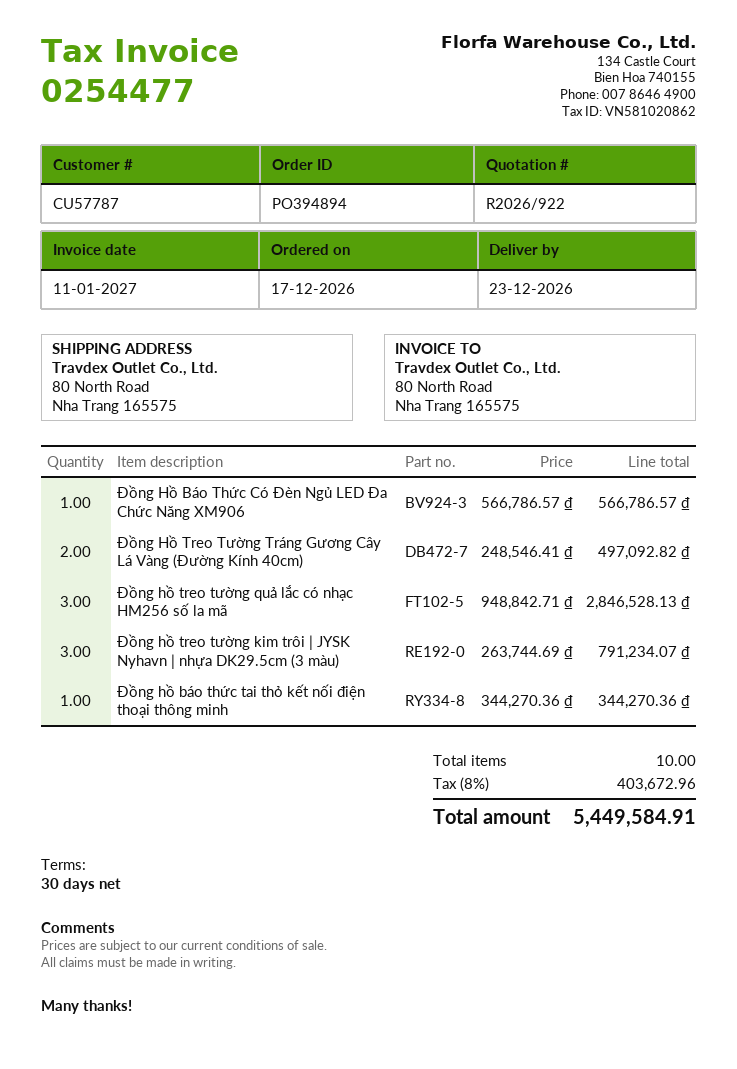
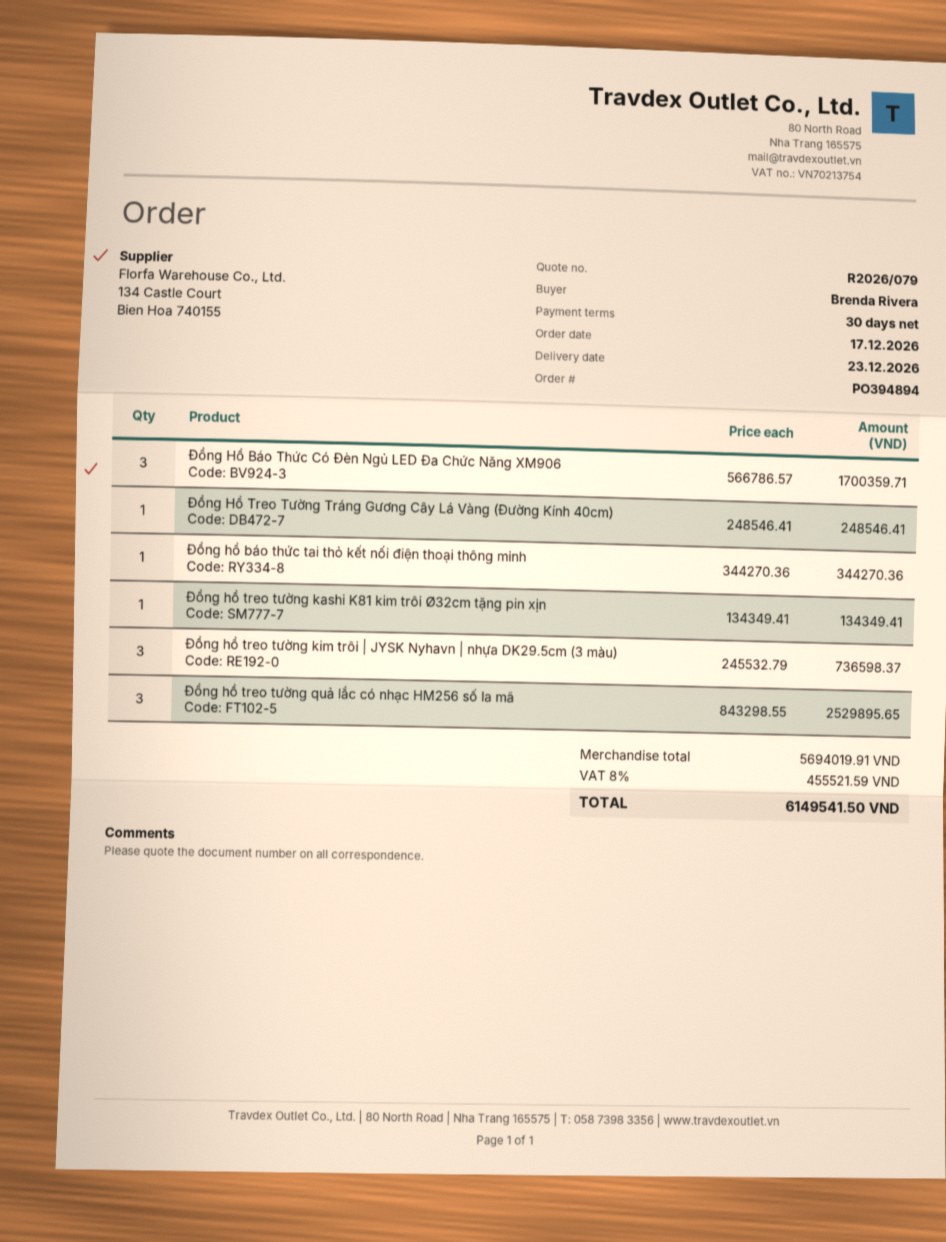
quote number: R2026/922 -> R2026/079
Đồng Hồ Báo Thức Có Đèn Ngủ LED Đa Chức Năng XM906: 1 x 566786.57 = 566786.57 -> 3 x 566786.57 = 1700359.71
Đồng Hồ Treo Tường Tráng Gương Cây Lá Vàng (Đường Kính 40cm): 2 x 248546.41 = 497092.82 -> 1 x 248546.41 = 248546.41
Đồng hồ treo tường quả lắc có nhạc HM256 số la mã: 3 x 948842.71 = 2846528.13 -> 3 x 843298.55 = 2529895.65
Đồng hồ treo tường kim trôi | JYSK Nyhavn | nhựa DK29.5cm (3 màu): 3 x 263744.69 = 791234.07 -> 3 x 245532.79 = 736598.37
Đồng hồ treo tường kashi K81 kim trôi Ø32cm tặng pin xịn: none -> 1 x 134349.41 = 134349.41
tax: 8% = 403672.96 -> 8% = 455521.59
total: 5449584.91 -> 6149541.50

